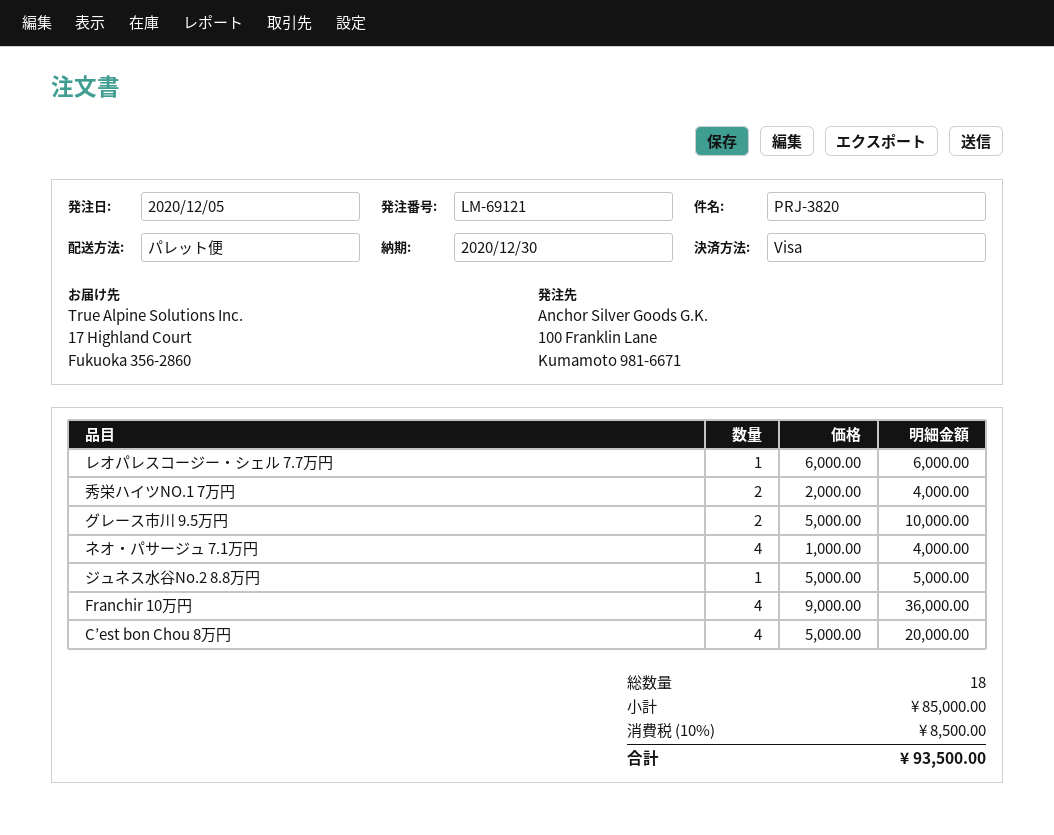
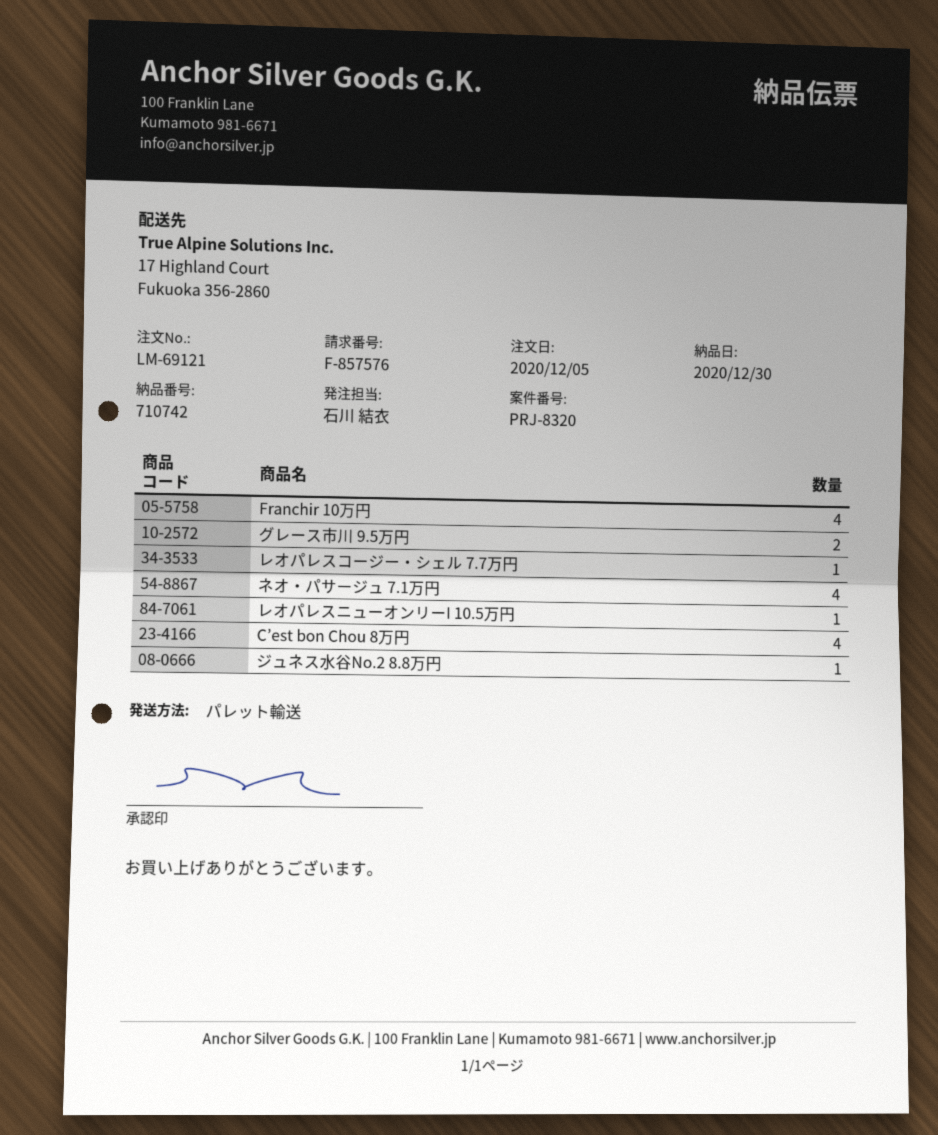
reference: PRJ-3820 -> PRJ-8320
秀栄ハイツNO.1 7万円: 2 -> none
レオパレスニューオンリーI 10.5万円: none -> 1

